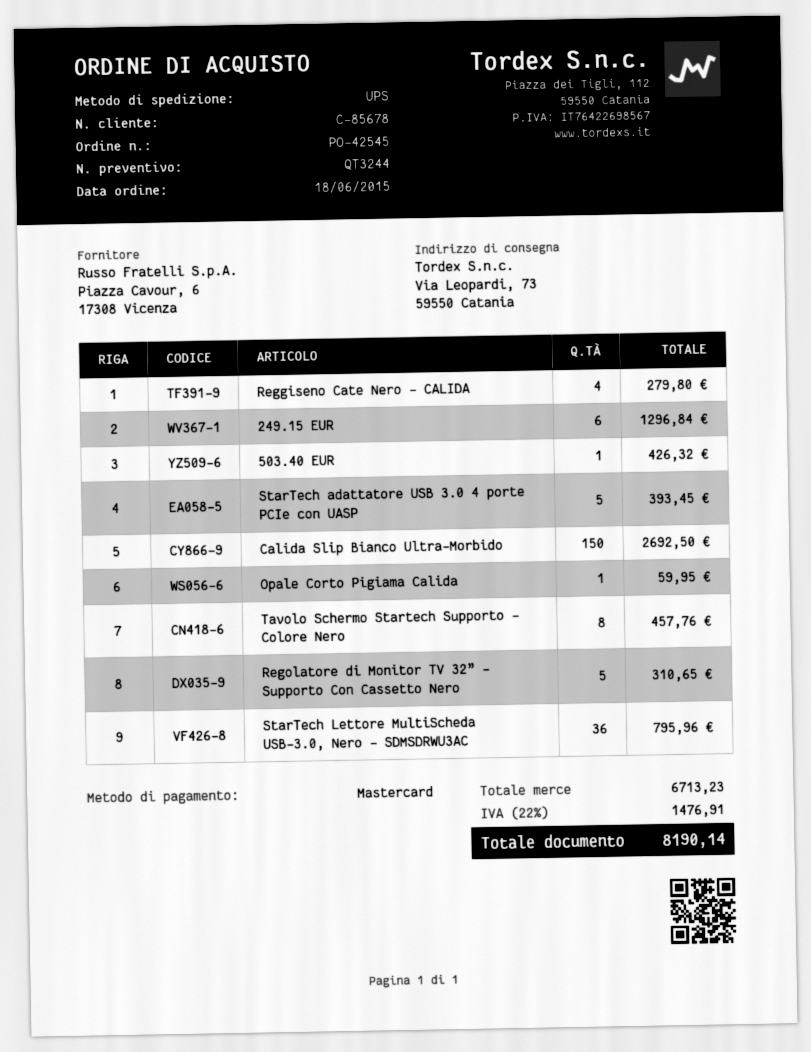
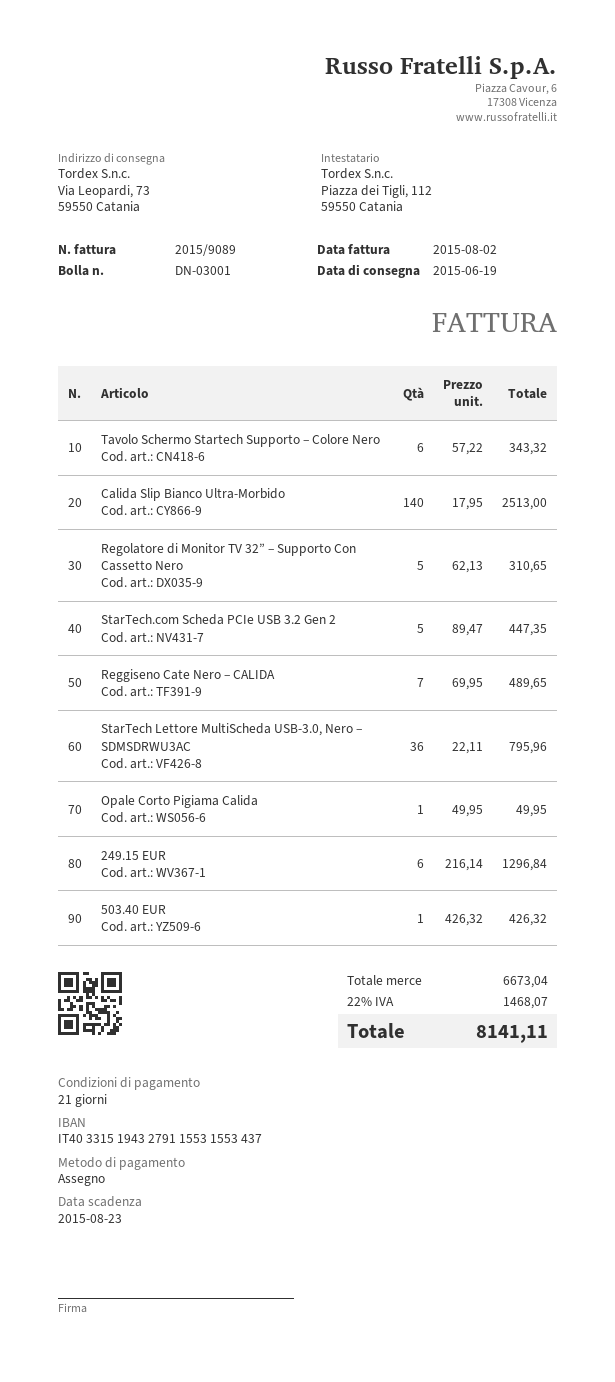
payment method: Mastercard -> cheque
Reggiseno Cate Nero – CALIDA: 4 for 279.80 -> 7 for 489.65
StarTech adattatore USB 3.0 4 porte PCIe con UASP: 5 for 393.45 -> none
Calida Slip Bianco Ultra‑Morbido: 150 for 2692.50 -> 140 for 2513.00
Opale Corto Pigiama Calida: 1 for 59.95 -> 1 for 49.95
Tavolo Schermo Startech Supporto – Colore Nero: 8 for 457.76 -> 6 for 343.32
StarTech.com Scheda PCIe USB 3.2 Gen 2: none -> 5 for 447.35
subtotal: 6713.23 -> 6673.04
tax: 22% = 1476.91 -> 22% = 1468.07
total: 8190.14 -> 8141.11

